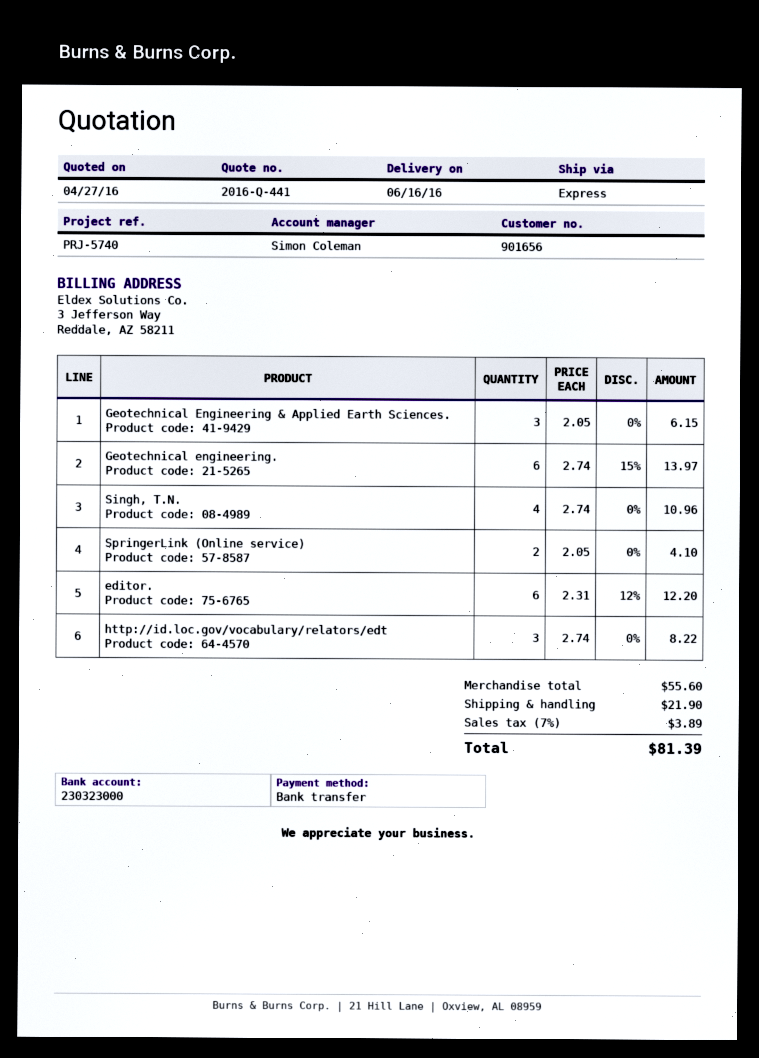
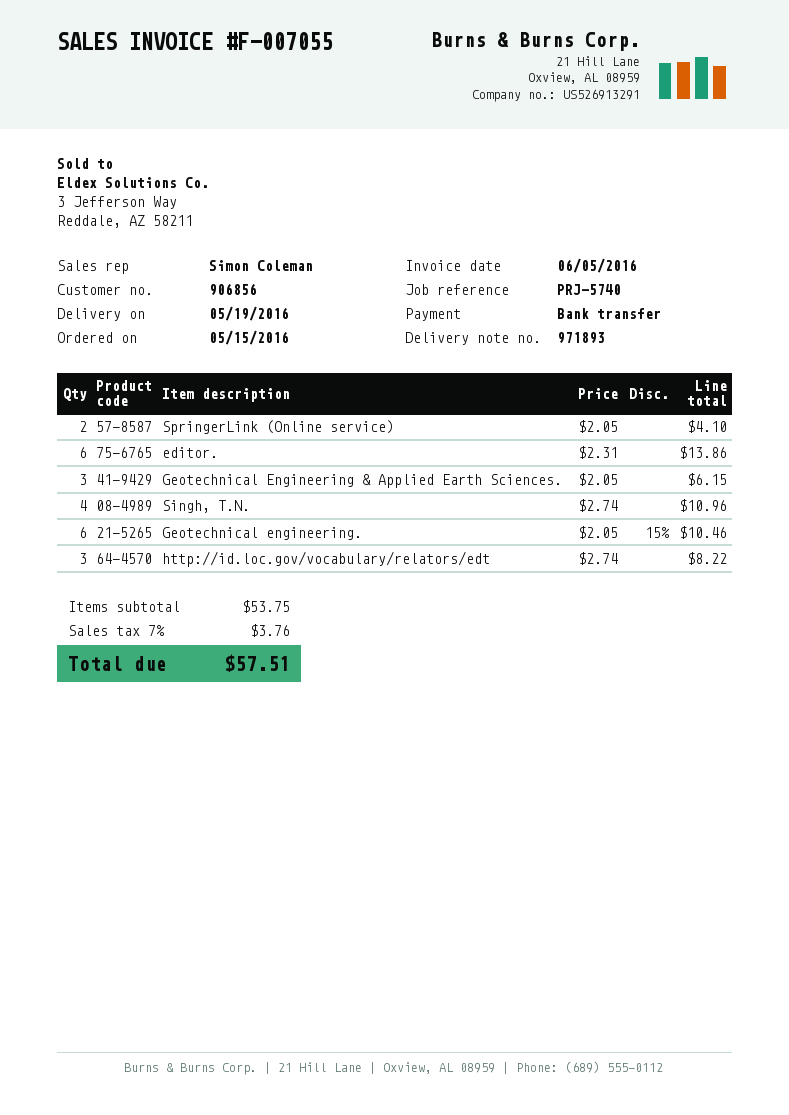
delivery date: 2016-06-16 -> 2016-05-19
customer number: 901656 -> 906856
Geotechnical engineering.: 6 x 2.74 - 15% = 13.97 -> 6 x 2.05 - 15% = 10.46
editor.: 6 x 2.31 - 12% = 12.20 -> 6 x 2.31 = 13.86
subtotal: 55.60 -> 53.75
shipping: 21.90 -> none
tax: 7% = 3.89 -> 7% = 3.76
total: 81.39 -> 57.51

